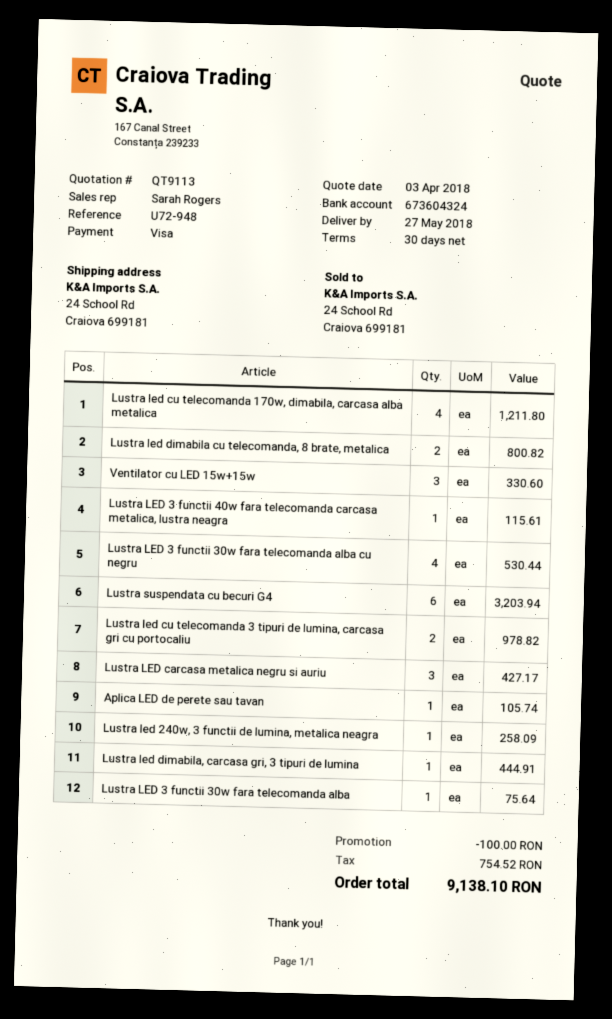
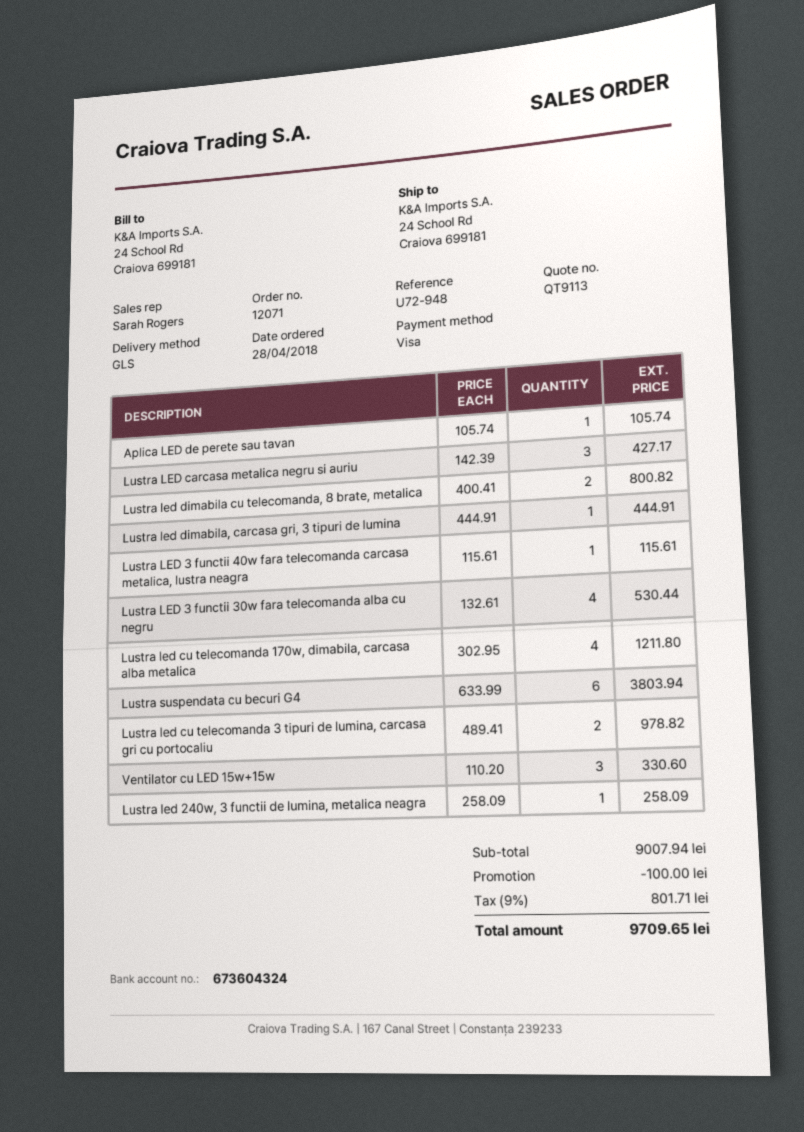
Lustra suspendata cu becuri G4: 6 for 3203.94 -> 6 for 3803.94
Lustra LED 3 functii 30w fara telecomanda alba: 1 for 75.64 -> none
tax: 754.52 -> 801.71
total: 9138.10 -> 9709.65

